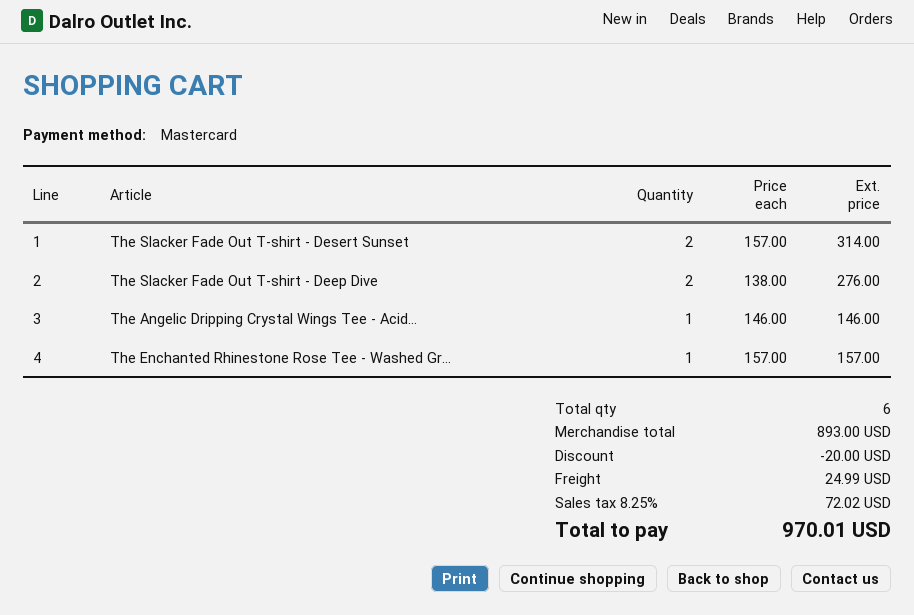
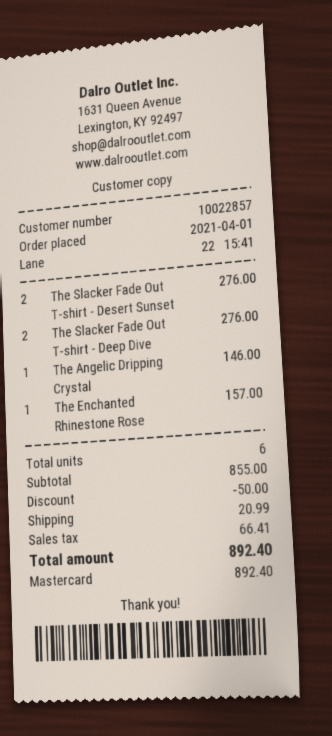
The Slacker Fade Out T-shirt - Desert Sunset: 2 for 314.00 -> 2 for 276.00
subtotal: 893.00 -> 855.00
discount: 20.00 -> 50.00
shipping: 24.99 -> 20.99
tax: 72.02 -> 66.41
total: 970.01 -> 892.40

